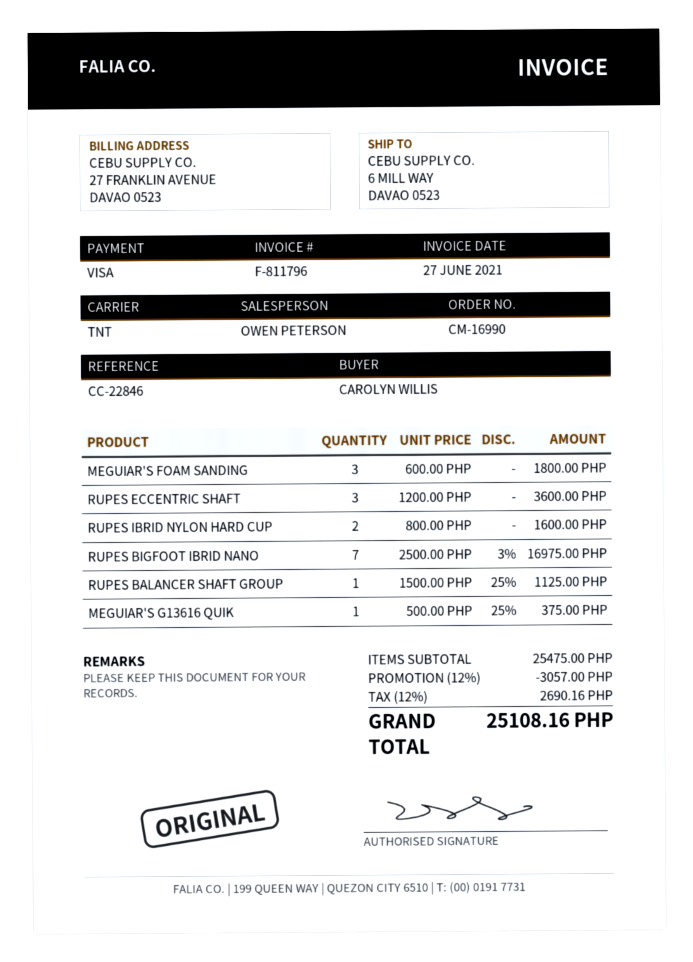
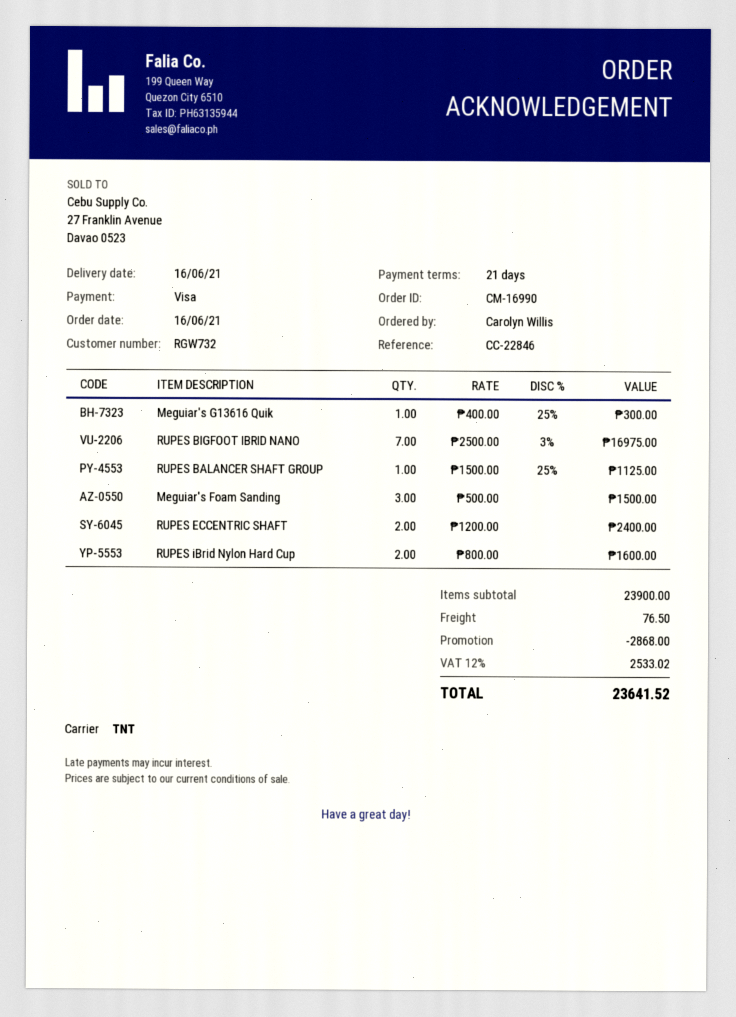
MEGUIAR'S FOAM SANDING: 3 x 600.00 = 1800.00 -> 3 x 500.00 = 1500.00
RUPES ECCENTRIC SHAFT: 3 x 1200.00 = 3600.00 -> 2 x 1200.00 = 2400.00
MEGUIAR'S G13616 QUIK: 1 x 500.00 - 25% = 375.00 -> 1 x 400.00 - 25% = 300.00
subtotal: 25475.00 -> 23900.00
discount: 3057.00 -> 2868.00
shipping: none -> 76.50
tax: 12% = 2690.16 -> 12% = 2533.02
total: 25108.16 -> 23641.52

